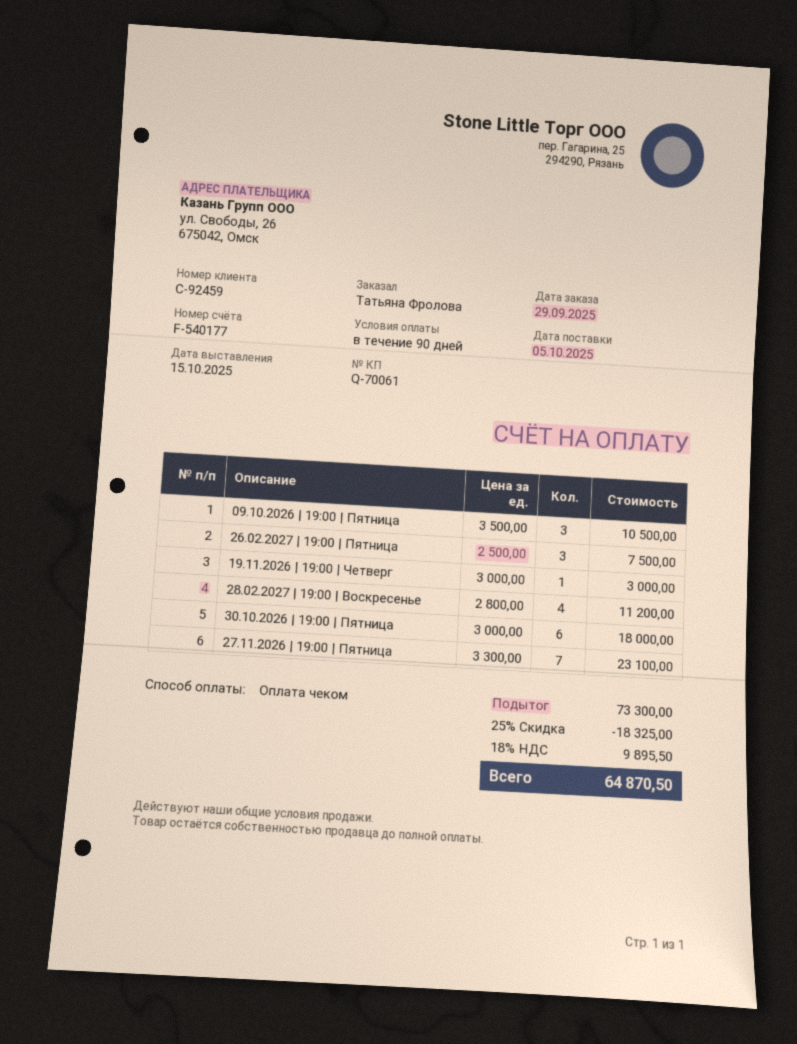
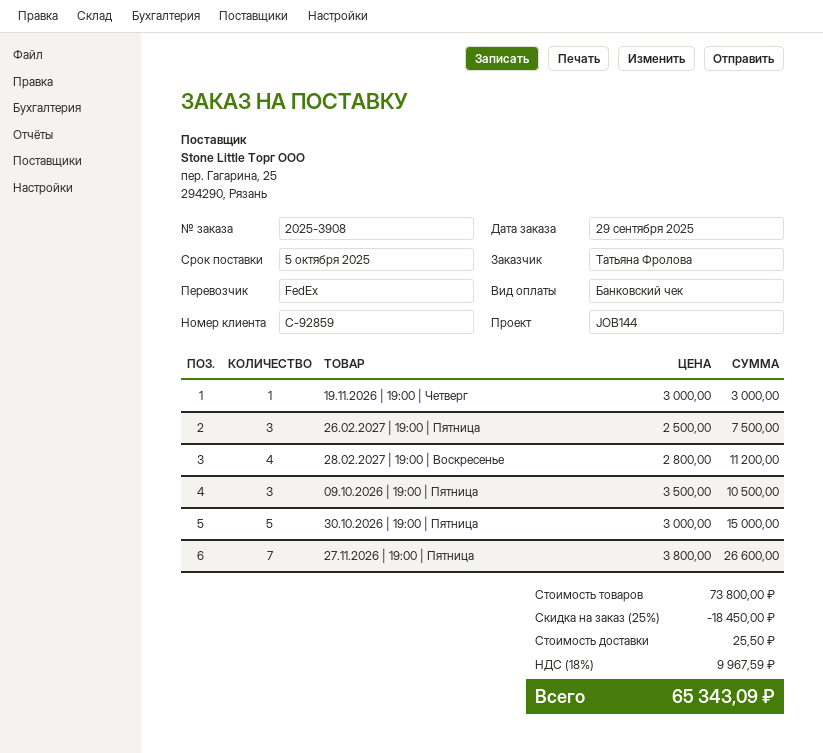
customer number: C-92459 -> C-92859
30.10.2026 | 19:00 | Пятница: 6 x 3000.00 = 18000.00 -> 5 x 3000.00 = 15000.00
27.11.2026 | 19:00 | Пятница: 7 x 3300.00 = 23100.00 -> 7 x 3800.00 = 26600.00
subtotal: 73300.00 -> 73800.00
discount: 25% = 18325.00 -> 25% = 18450.00
shipping: none -> 25.50
tax: 18% = 9895.50 -> 18% = 9967.59
total: 64870.50 -> 65343.09

